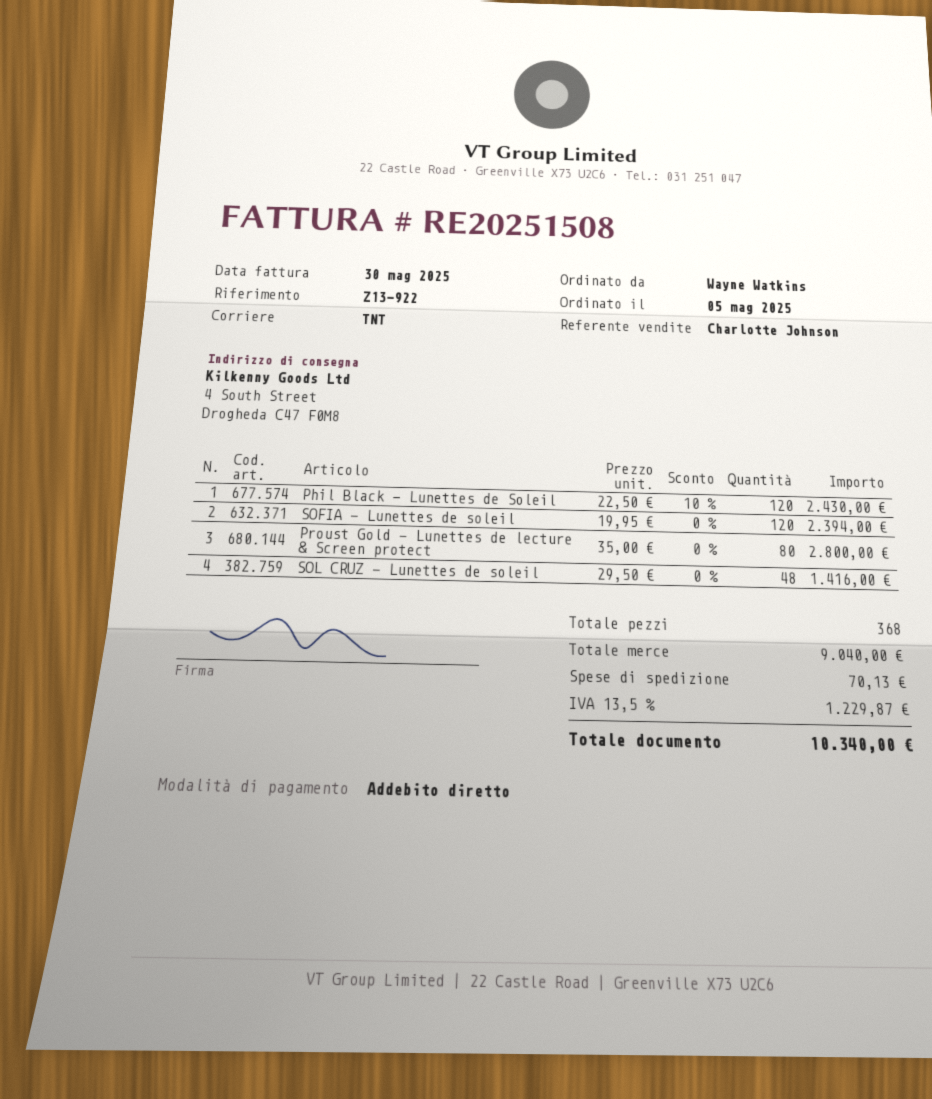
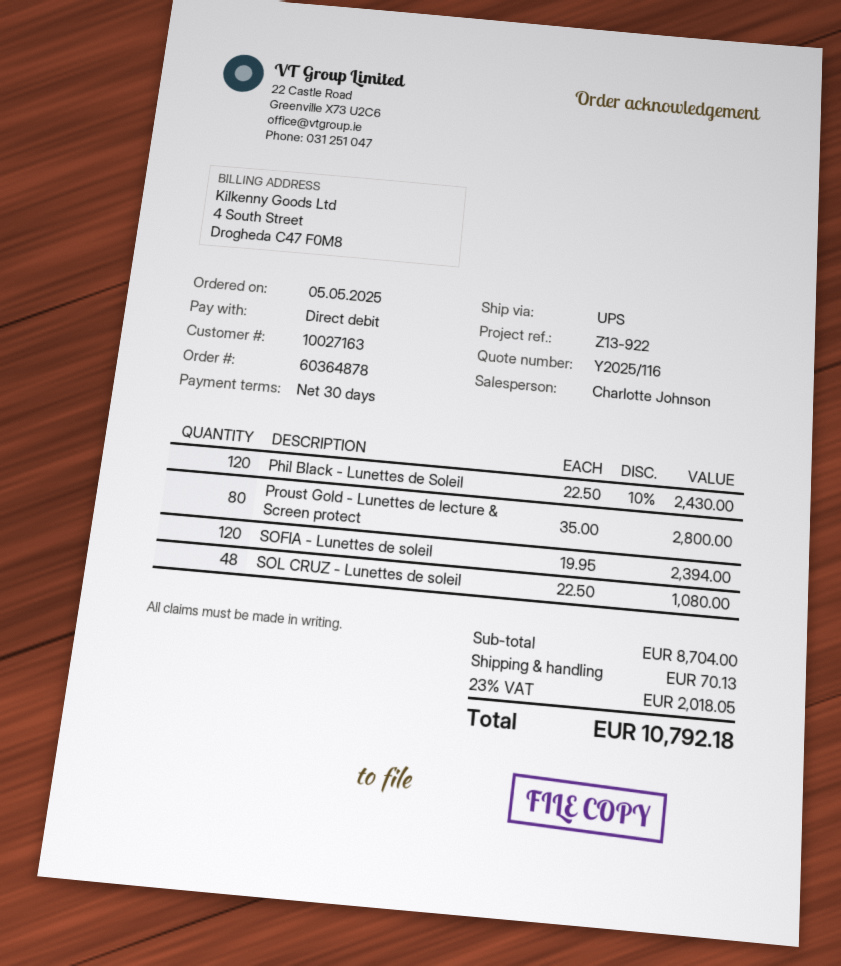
shipping method: TNT -> UPS
SOL CRUZ - Lunettes de soleil: 48 x 29.50 = 1416.00 -> 48 x 22.50 = 1080.00
subtotal: 9040.00 -> 8704.00
tax: 13.5% = 1229.87 -> 23% = 2018.05
total: 10340.00 -> 10792.18

